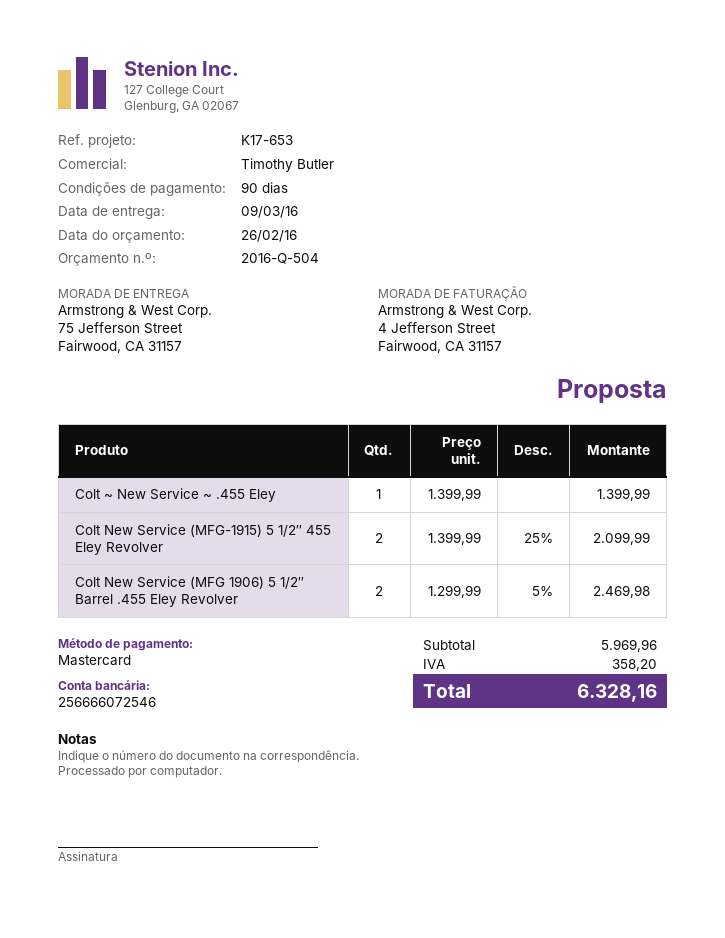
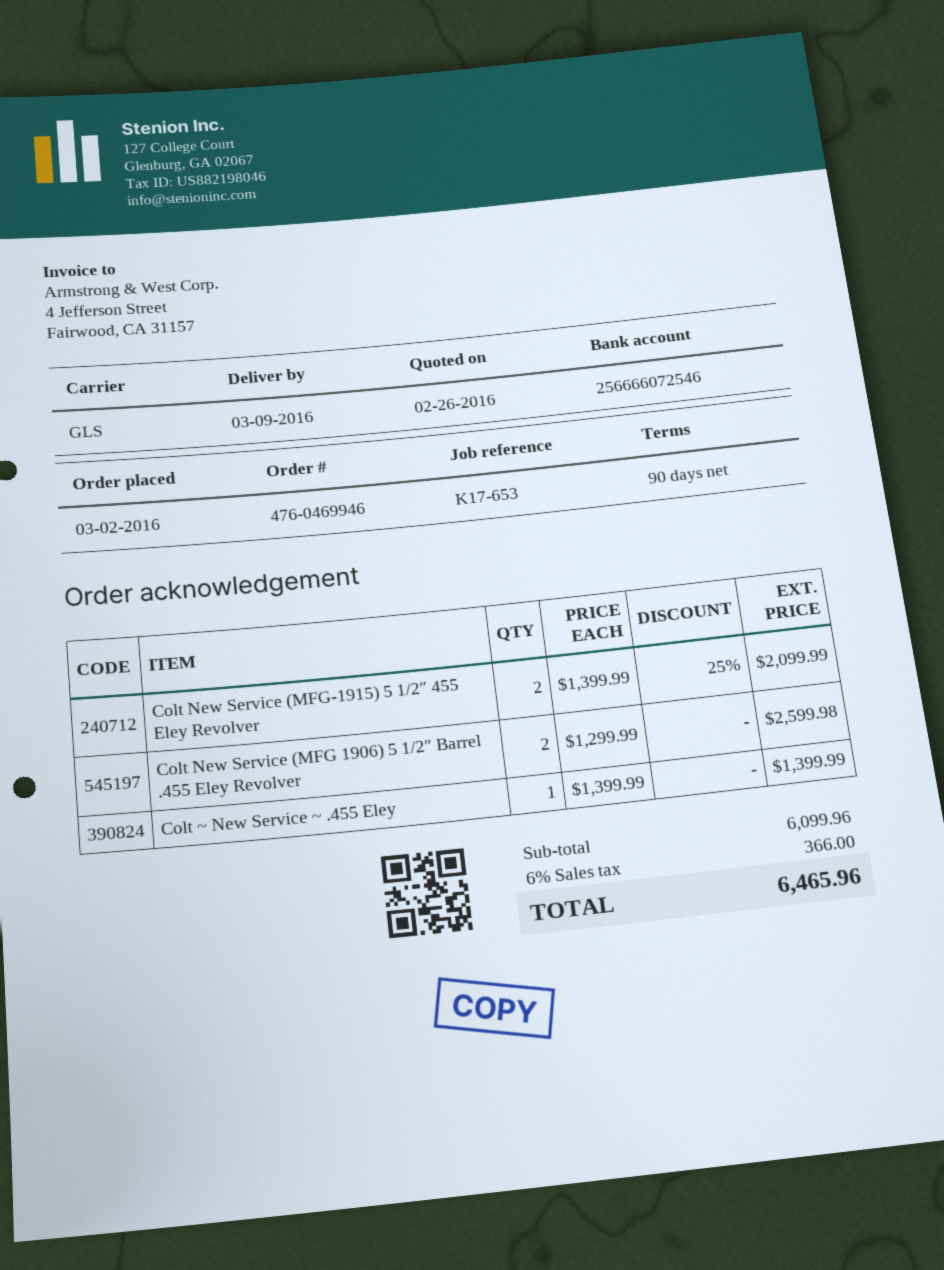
Colt New Service (MFG 1906) 5 1/2″ Barrel .455 Eley Revolver: 2 x 1299.99 - 5% = 2469.98 -> 2 x 1299.99 = 2599.98
subtotal: 5969.96 -> 6099.96
tax: 358.20 -> 366.00
total: 6328.16 -> 6465.96

